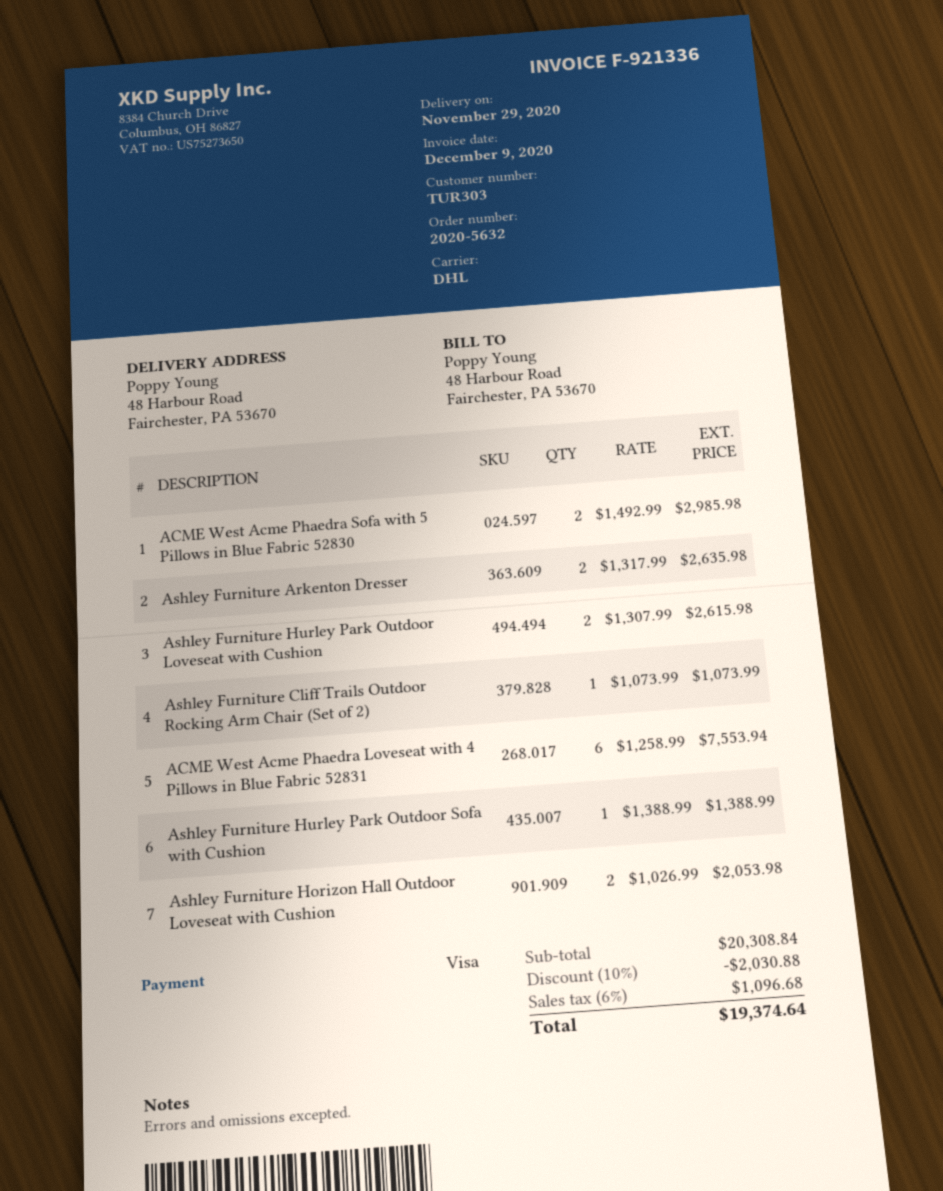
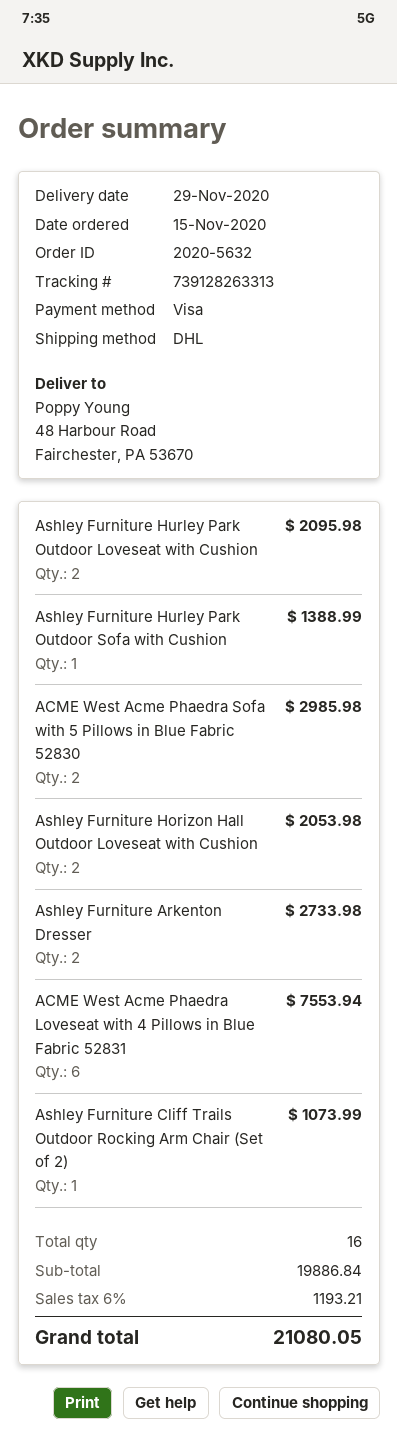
Ashley Furniture Arkenton Dresser: 2 for 2635.98 -> 2 for 2733.98
Ashley Furniture Hurley Park Outdoor Loveseat with Cushion: 2 for 2615.98 -> 2 for 2095.98
subtotal: 20308.84 -> 19886.84
discount: 10% = 2030.88 -> none
tax: 6% = 1096.68 -> 6% = 1193.21
total: 19374.64 -> 21080.05

